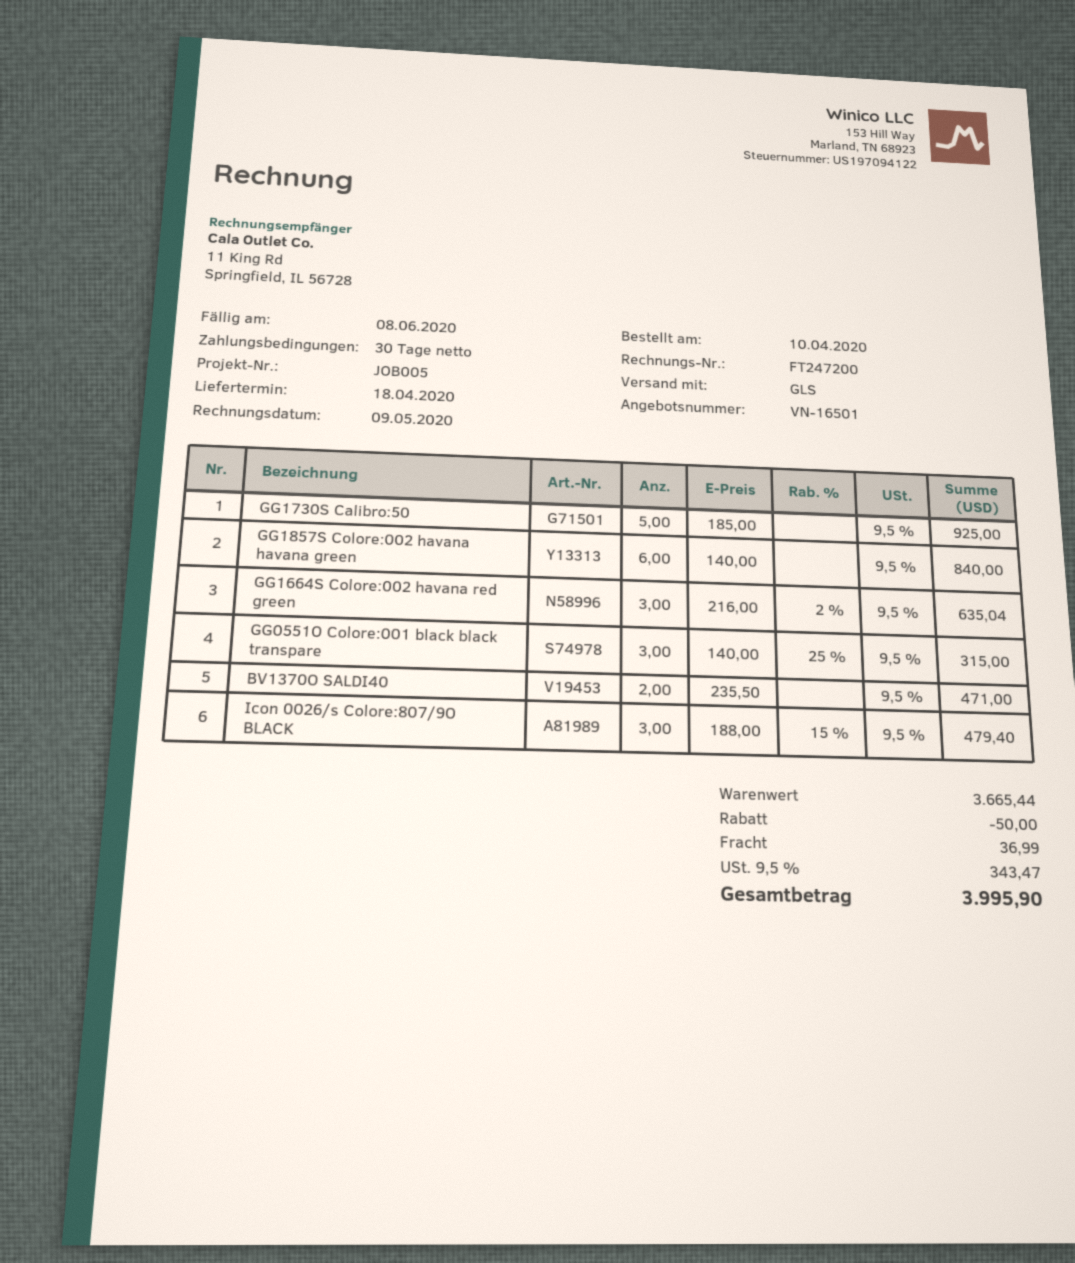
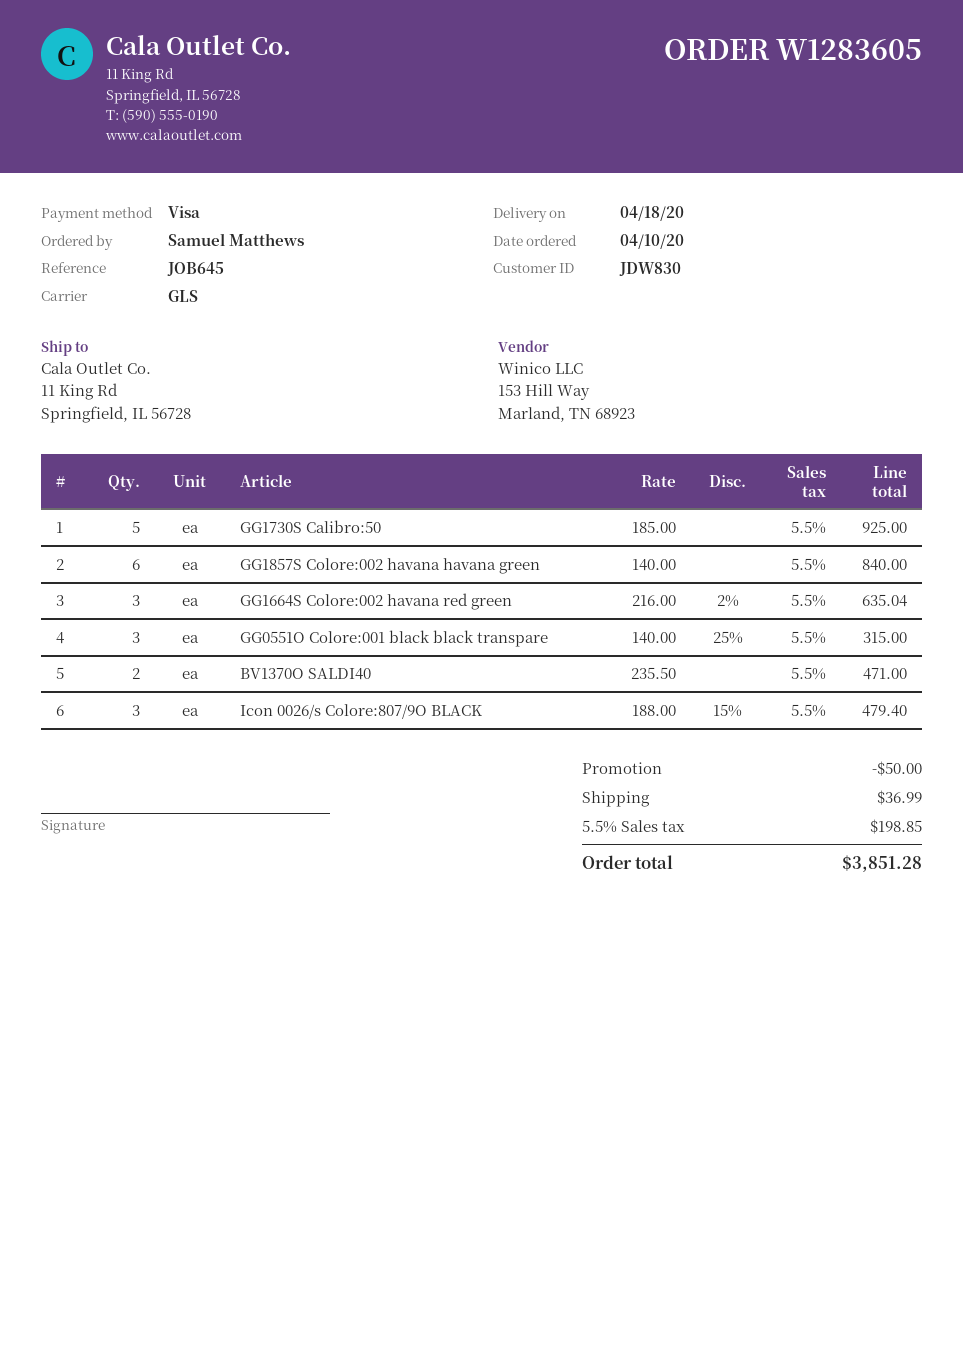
reference: JOB005 -> JOB645
tax: 9.5% = 343.47 -> 5.5% = 198.85
total: 3995.90 -> 3851.28

